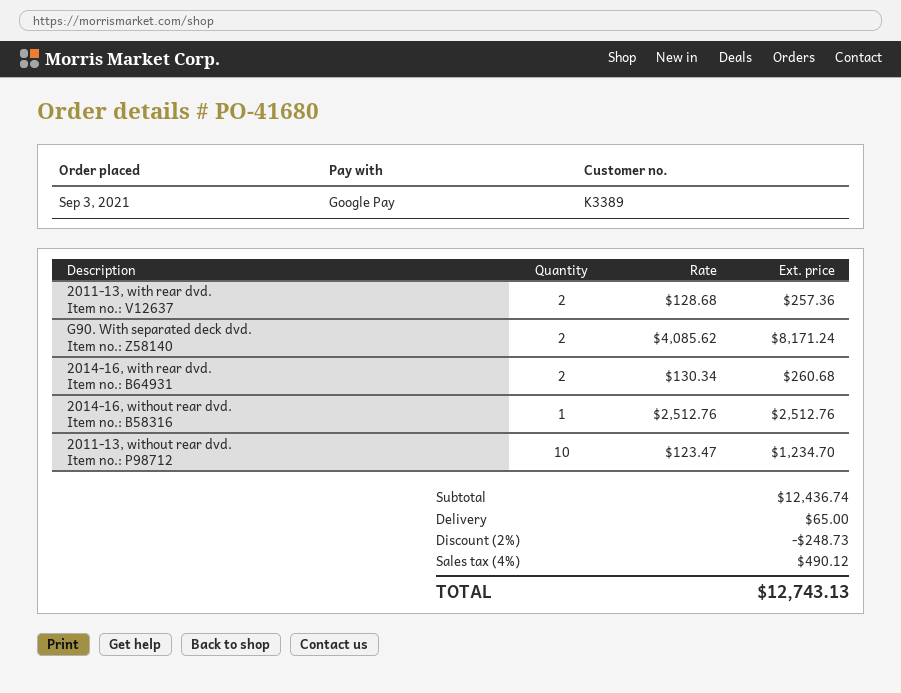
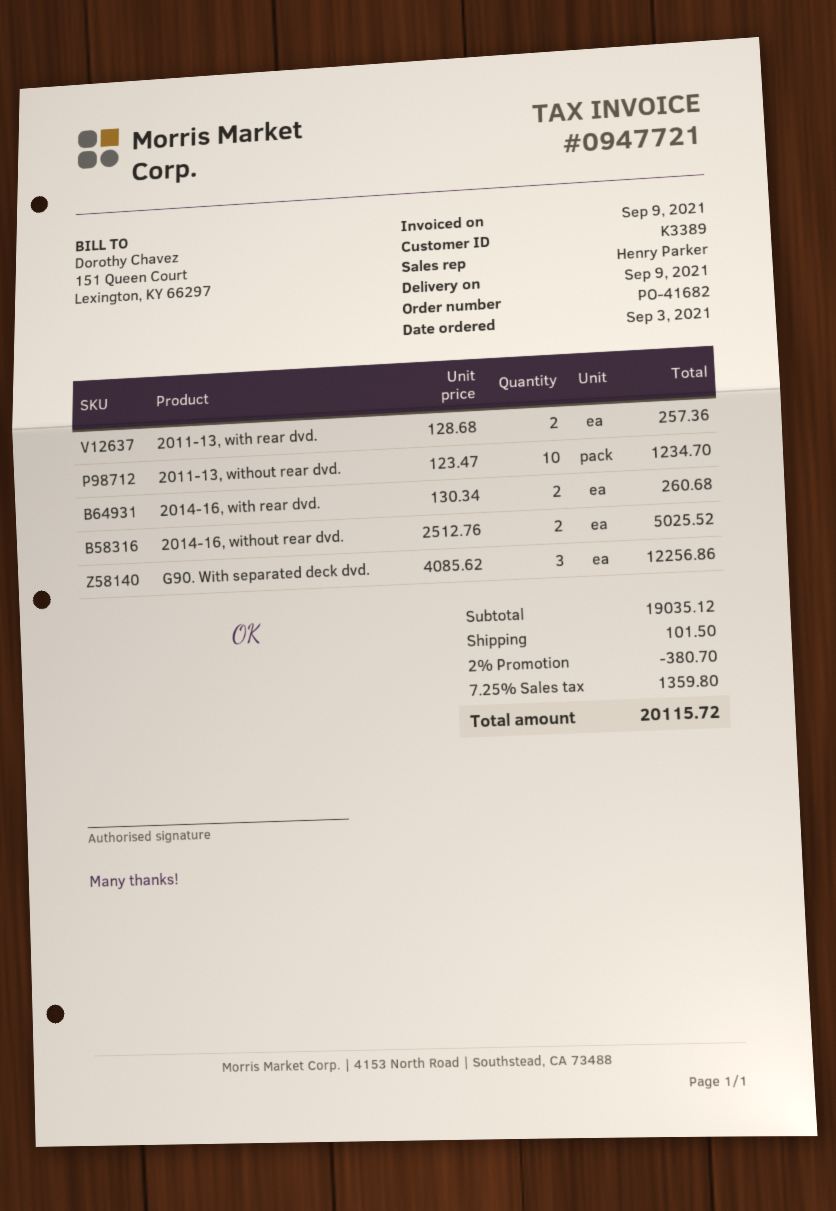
order number: PO-41680 -> PO-41682
G90. With separated deck dvd.: 2 x 4085.62 = 8171.24 -> 3 x 4085.62 = 12256.86
2014-16, without rear dvd.: 1 x 2512.76 = 2512.76 -> 2 x 2512.76 = 5025.52
subtotal: 12436.74 -> 19035.12
discount: 2% = 248.73 -> 2% = 380.70
shipping: 65.00 -> 101.50
tax: 4% = 490.12 -> 7.25% = 1359.80
total: 12743.13 -> 20115.72

